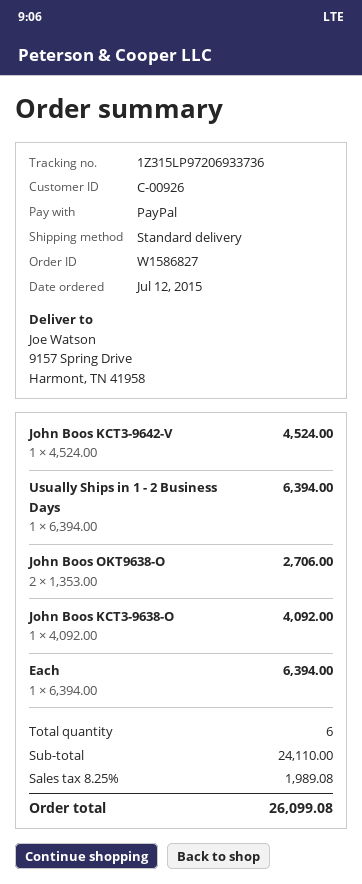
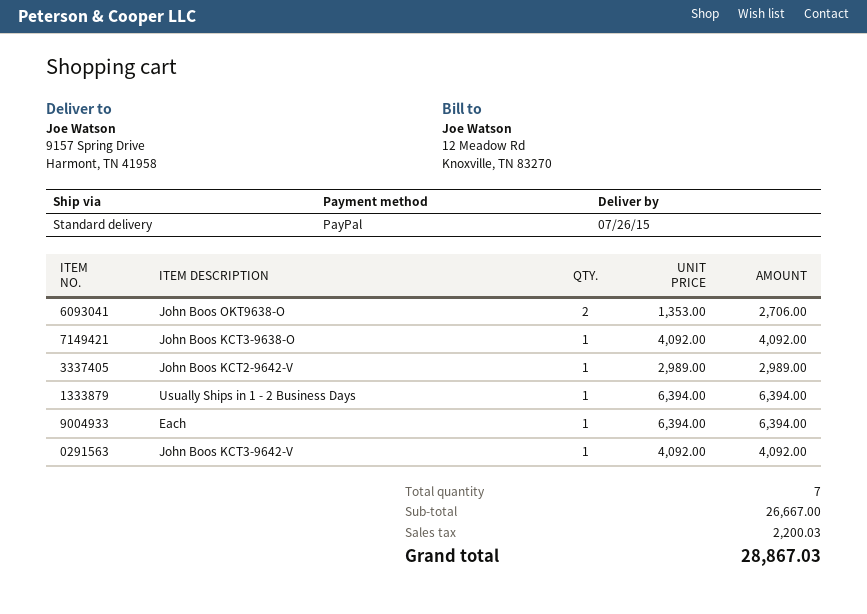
John Boos KCT3-9642-V: 1 x 4524.00 = 4524.00 -> 1 x 4092.00 = 4092.00
John Boos KCT2-9642-V: none -> 1 x 2989.00 = 2989.00
total quantity: 6 -> 7
subtotal: 24110.00 -> 26667.00
tax: 1989.08 -> 2200.03
total: 26099.08 -> 28867.03

